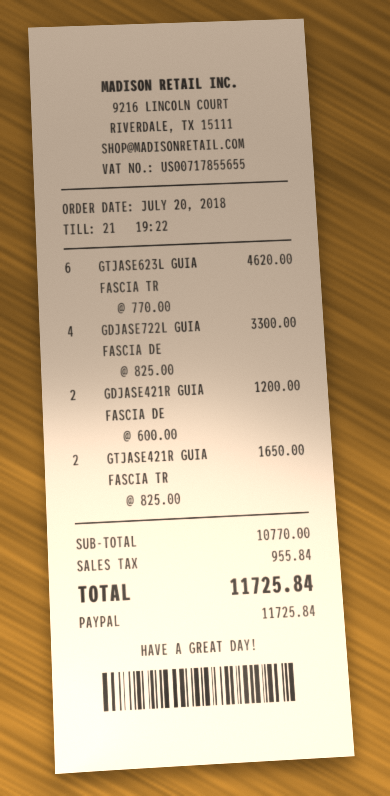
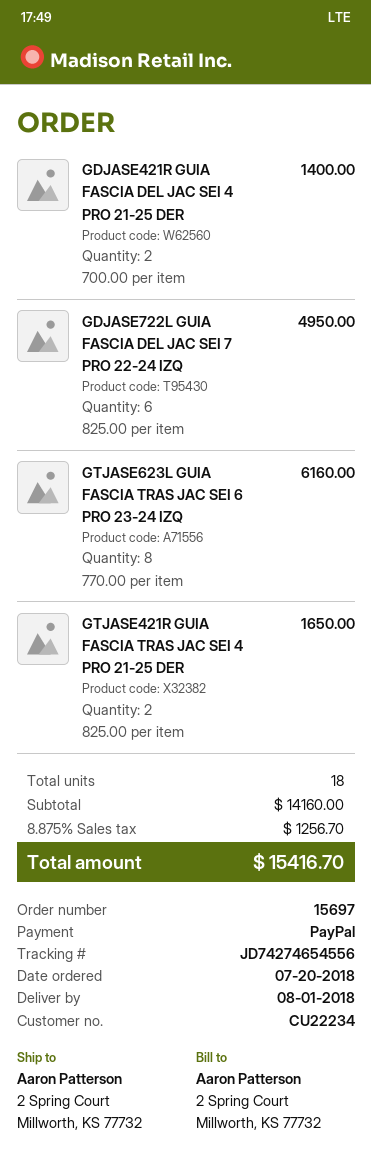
GTJASE623L GUIA FASCIA TR: 6 x 770.00 = 4620.00 -> 8 x 770.00 = 6160.00
GDJASE722L GUIA FASCIA DE: 4 x 825.00 = 3300.00 -> 6 x 825.00 = 4950.00
GDJASE421R GUIA FASCIA DE: 2 x 600.00 = 1200.00 -> 2 x 700.00 = 1400.00
subtotal: 10770.00 -> 14160.00
tax: 955.84 -> 1256.70
total: 11725.84 -> 15416.70

